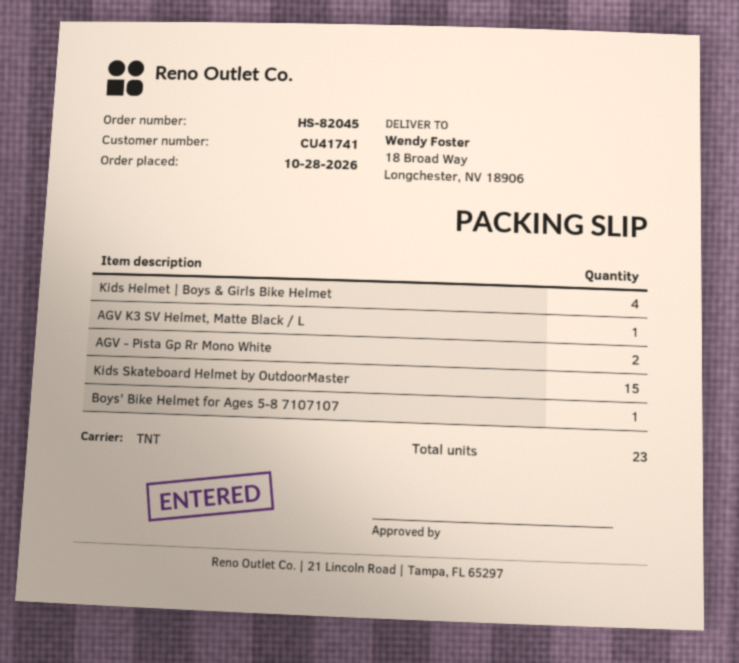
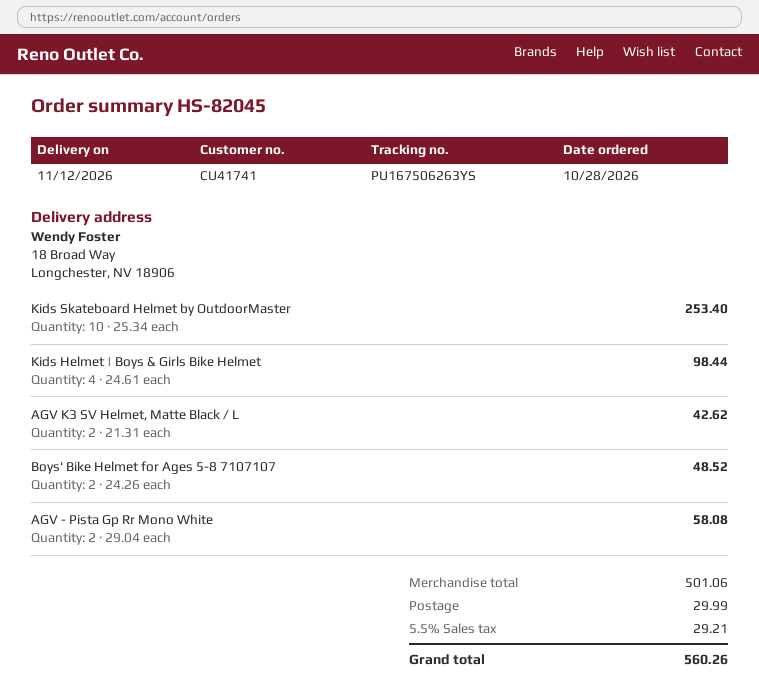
AGV K3 SV Helmet, Matte Black / L: 1 -> 2
Kids Skateboard Helmet by OutdoorMaster: 15 -> 10
Boys' Bike Helmet for Ages 5-8 7107107: 1 -> 2

